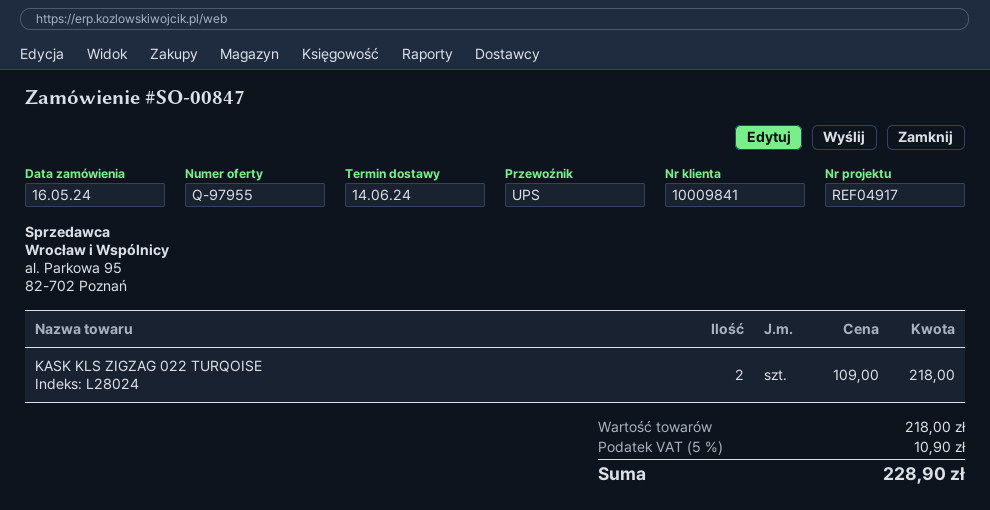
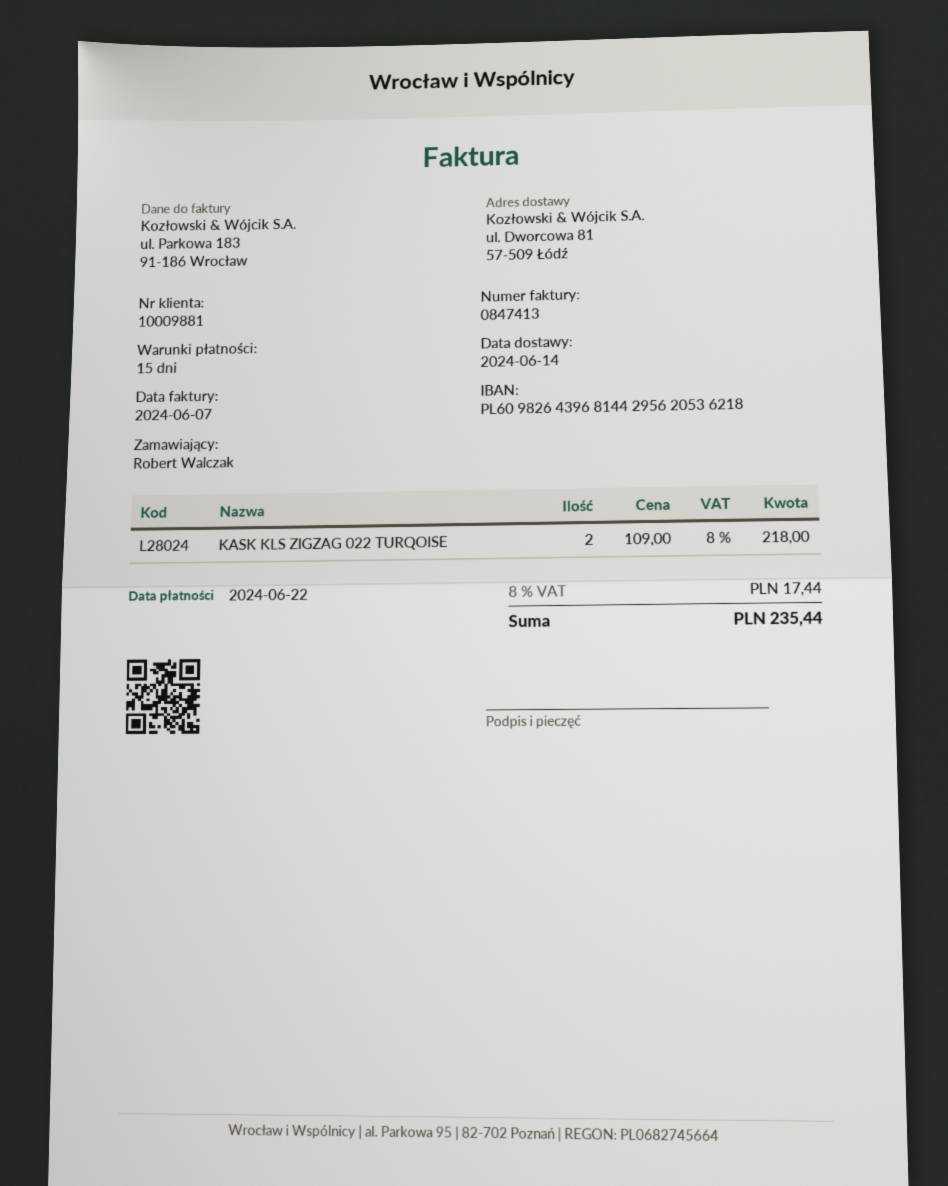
customer number: 10009841 -> 10009881
tax: 5% = 10.90 -> 8% = 17.44
total: 228.90 -> 235.44

